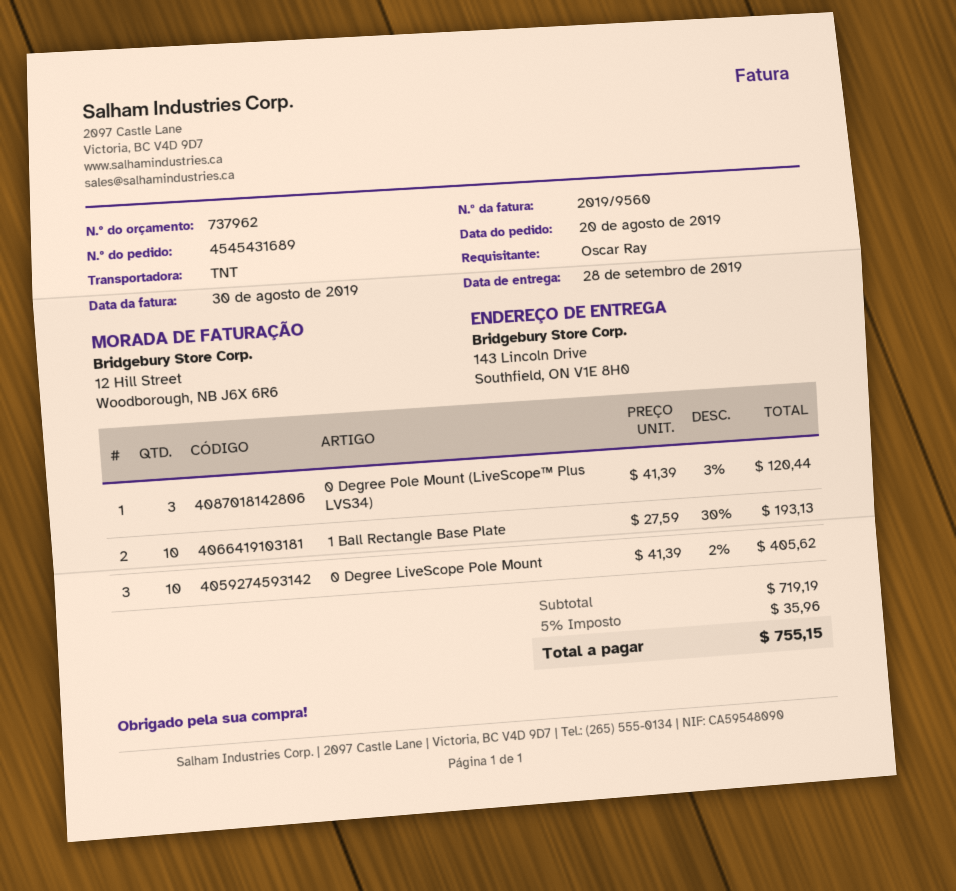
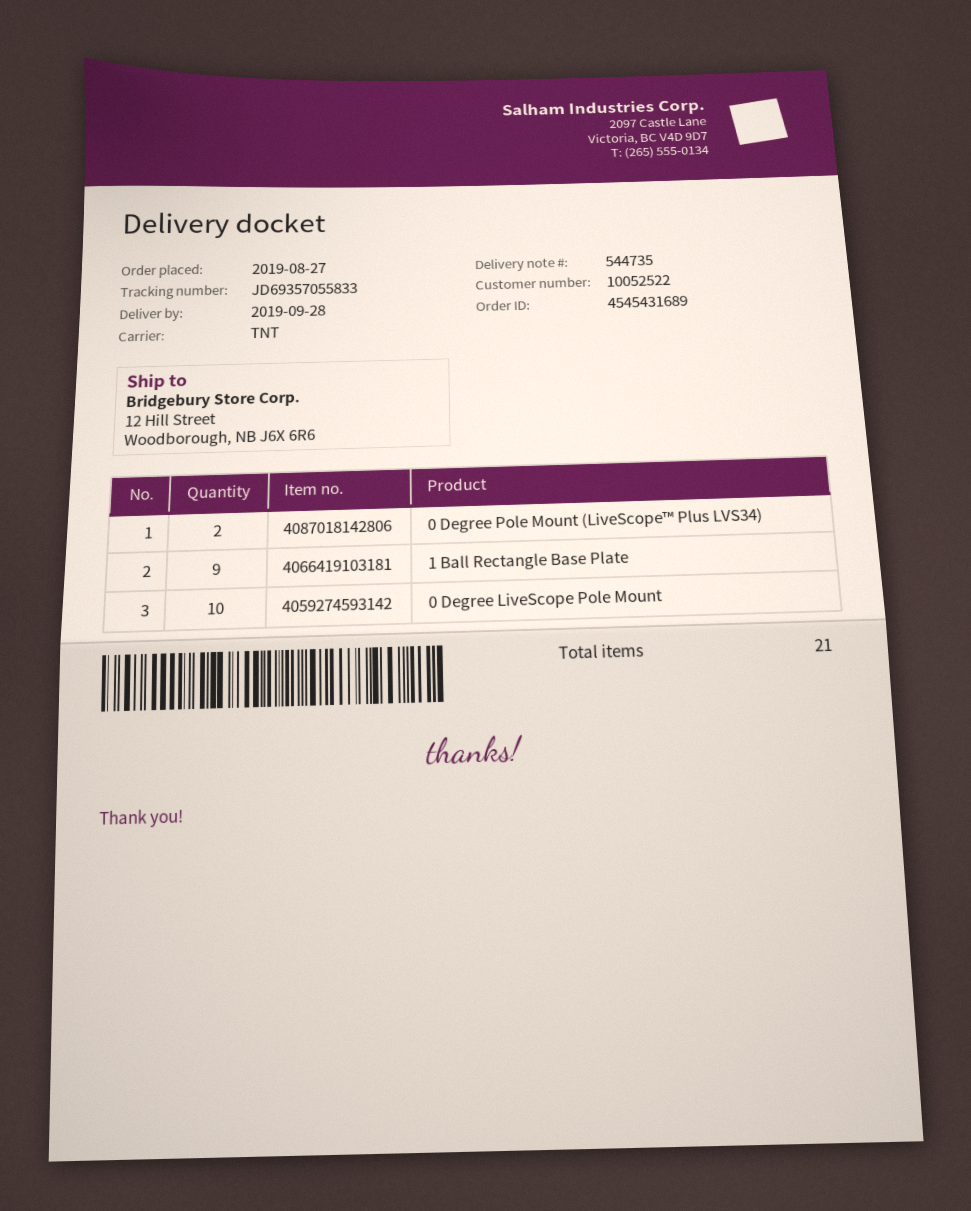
order date: 2019-08-20 -> 2019-08-27
ship to: 143 Lincoln Drive, Southfield, ON V1E 8H0 -> 12 Hill Street, Woodborough, NB J6X 6R6
0 Degree Pole Mount (LiveScope™ Plus LVS34): 3 -> 2
1 Ball Rectangle Base Plate: 10 -> 9

